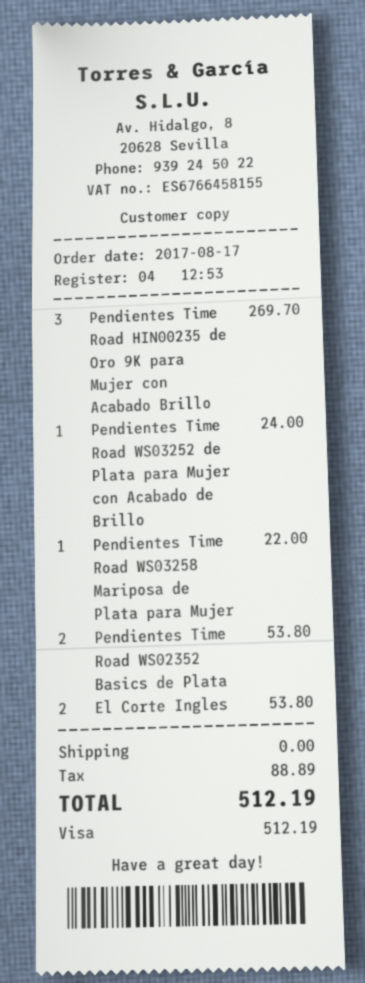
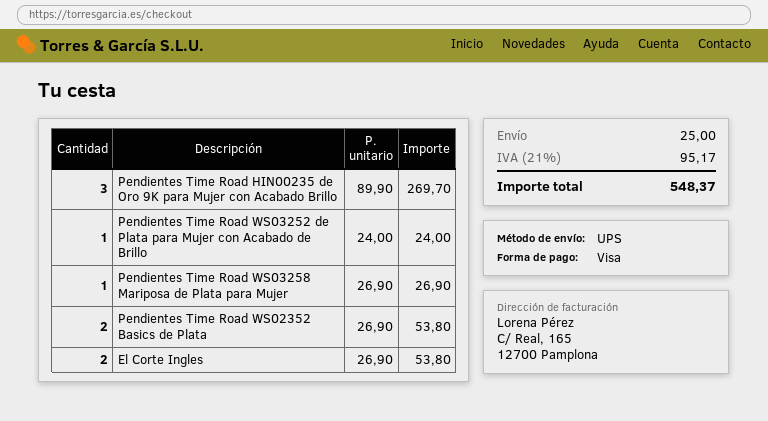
Pendientes Time Road WS03258 Mariposa de Plata para Mujer: 1 for 22.00 -> 1 for 26.90
shipping: 0.00 -> 25.00
tax: 88.89 -> 95.17
total: 512.19 -> 548.37

